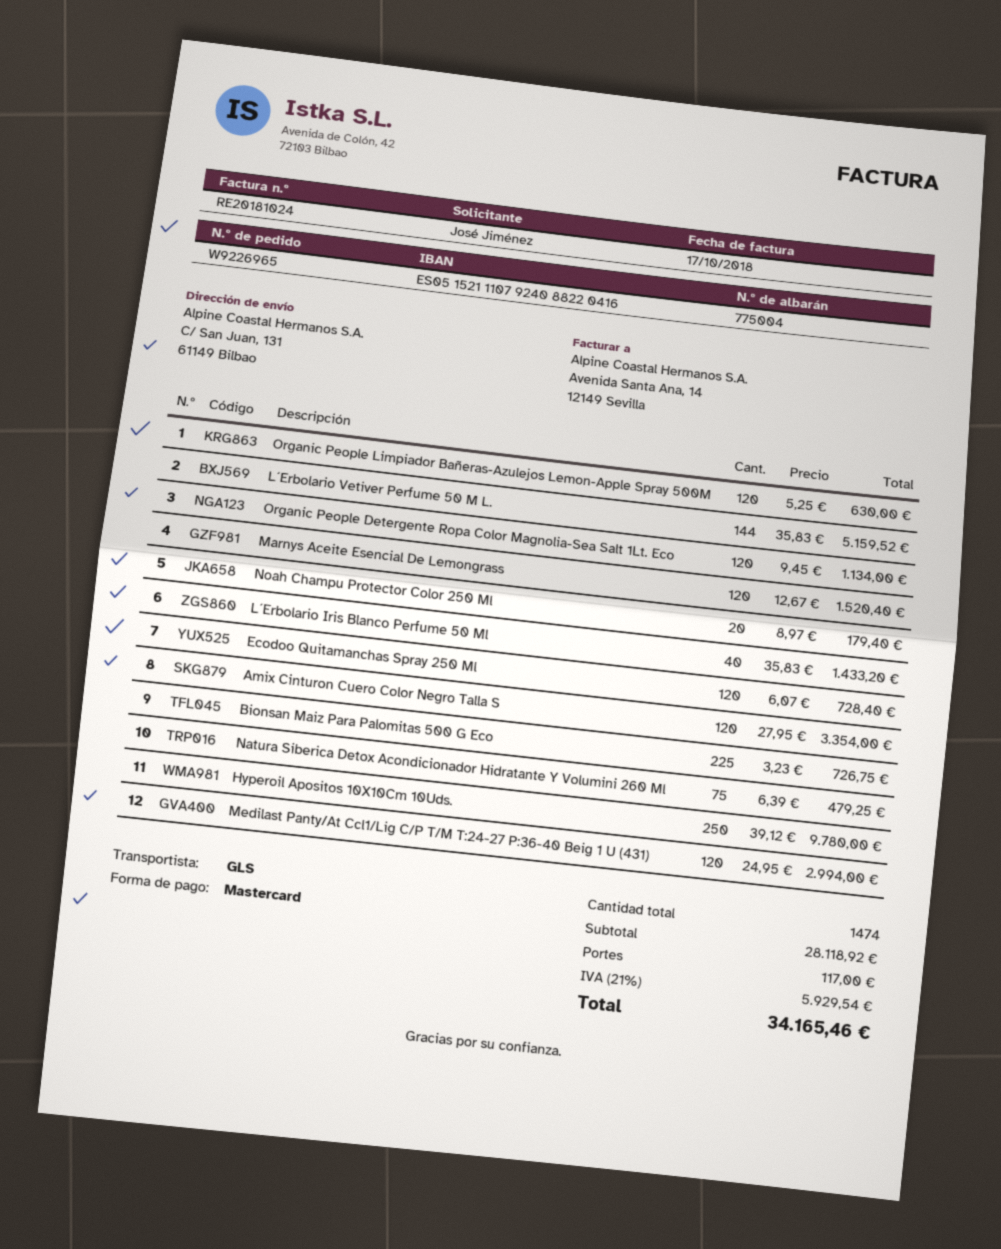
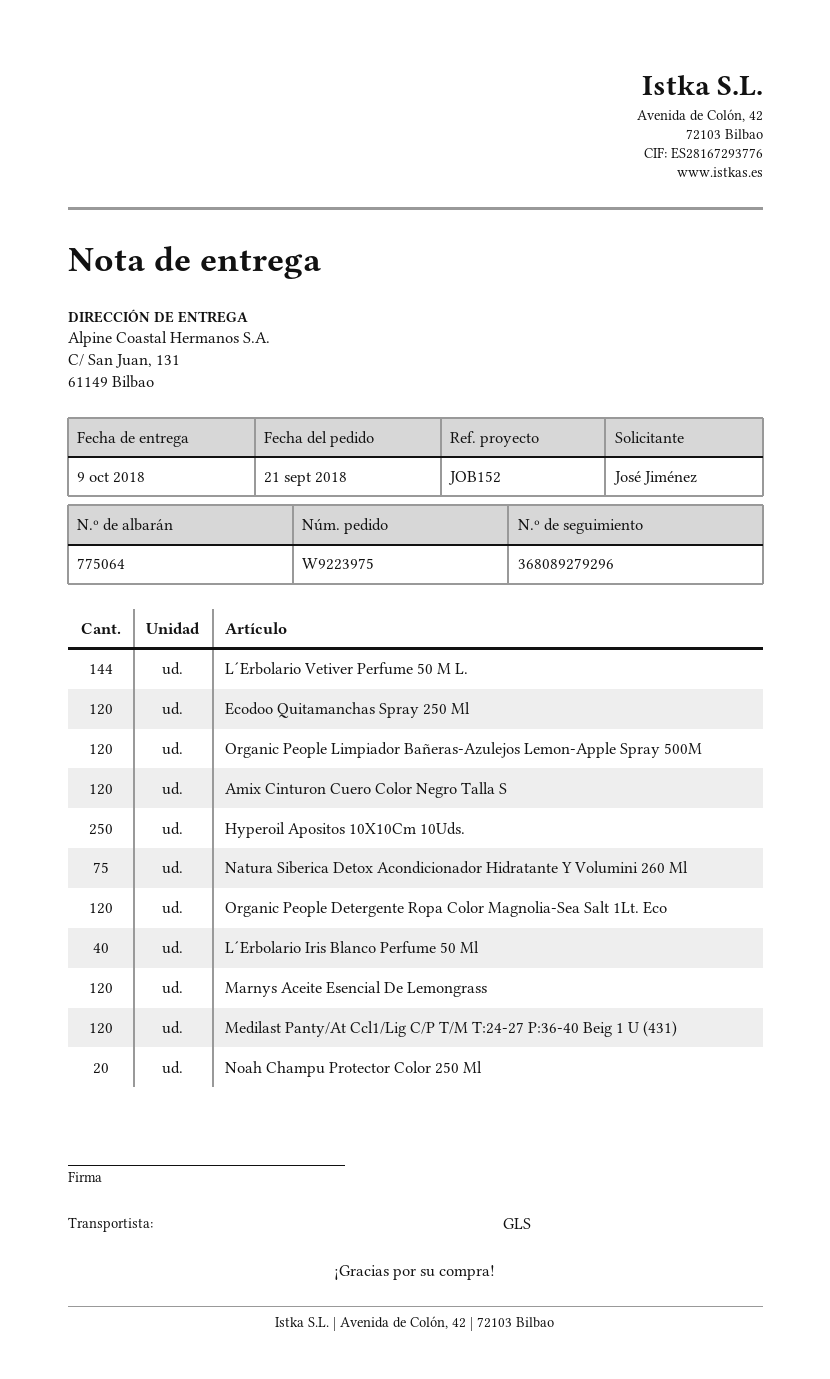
order number: W9226965 -> W9223975
delivery note number: 775004 -> 775064
Bionsan Maiz Para Palomitas 500 G Eco: 225 -> none

